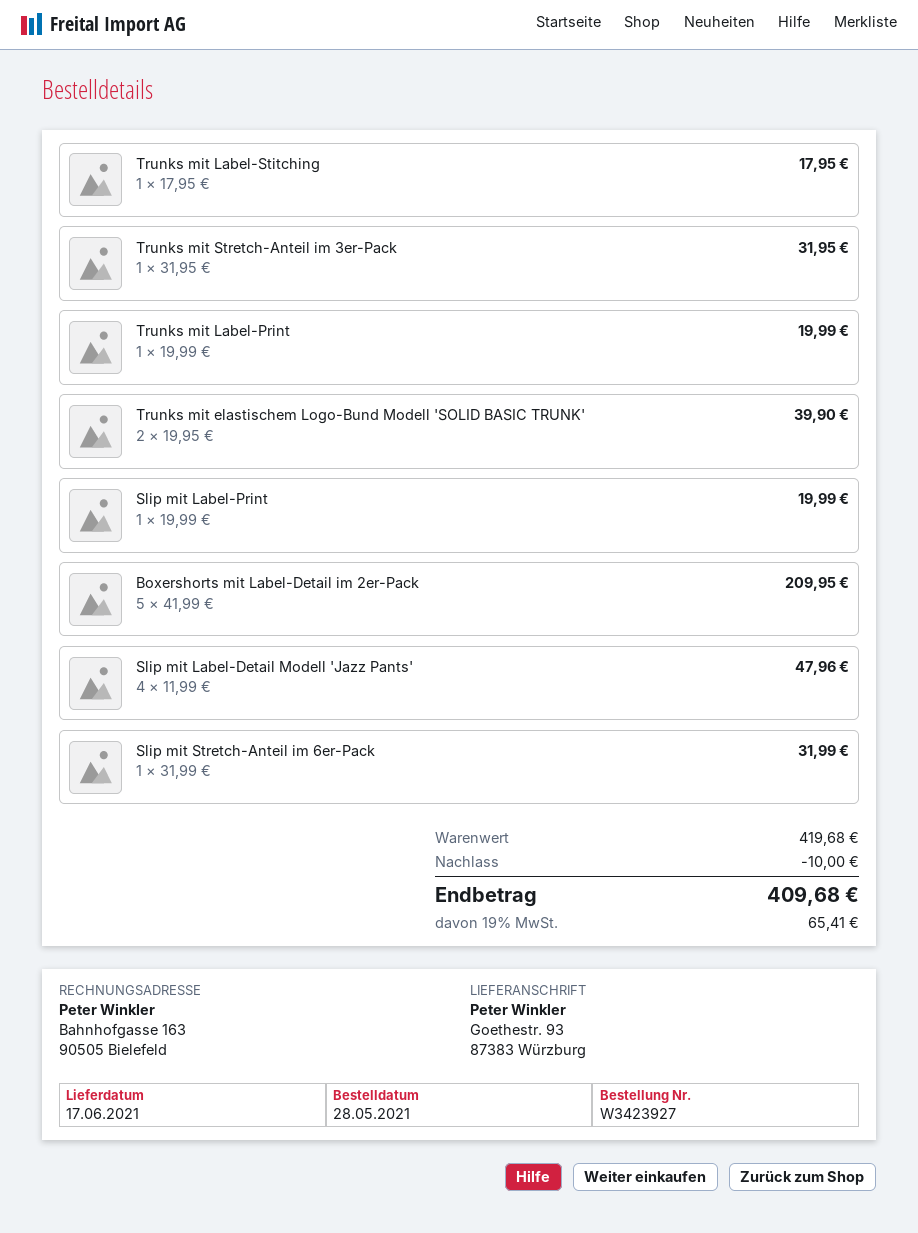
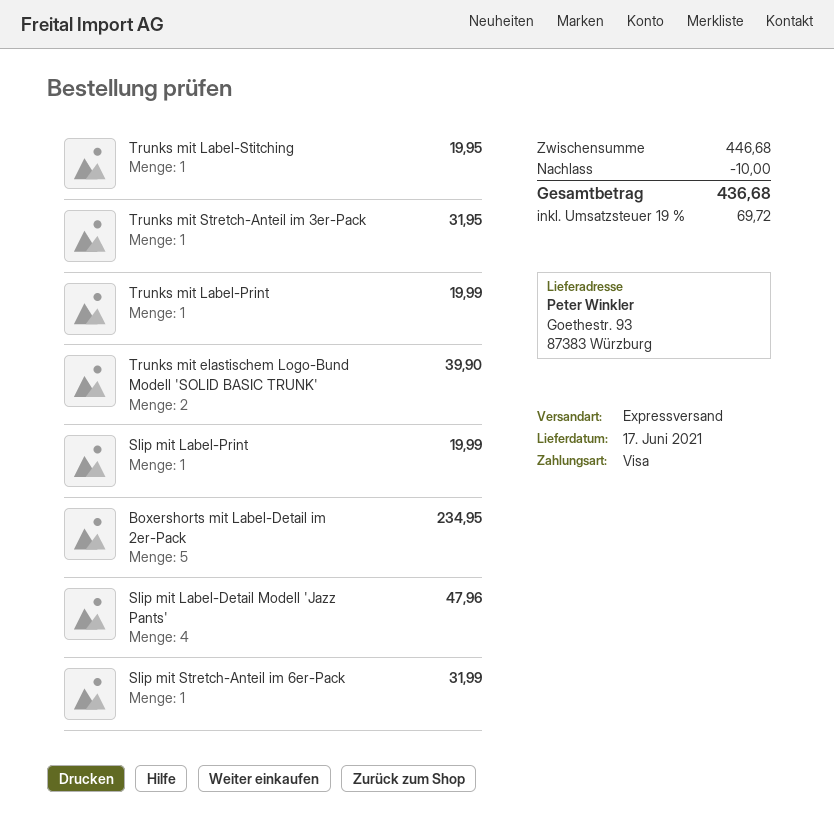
Trunks mit Label-Stitching: 1 for 17.95 -> 1 for 19.95
Boxershorts mit Label-Detail im 2er-Pack: 5 for 209.95 -> 5 for 234.95
subtotal: 419.68 -> 446.68
tax: 19% = 65.41 -> 19% = 69.72
total: 409.68 -> 436.68

